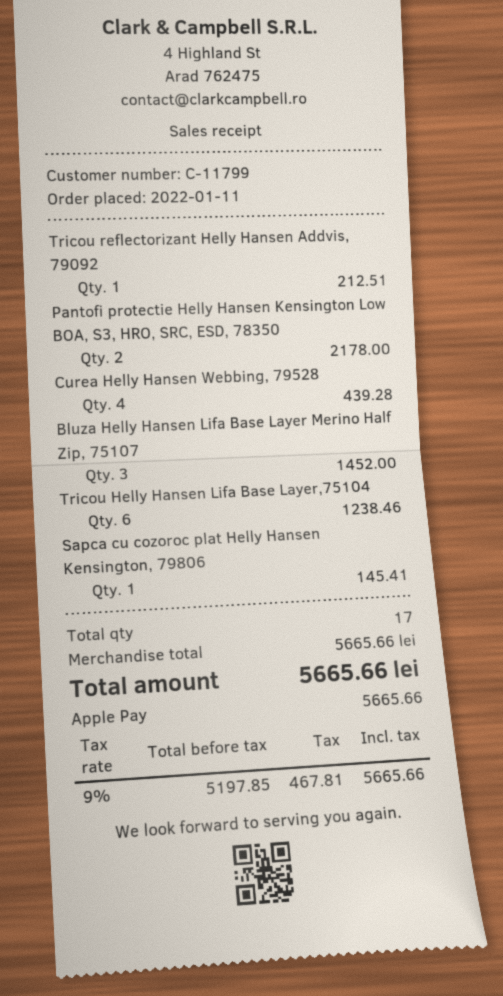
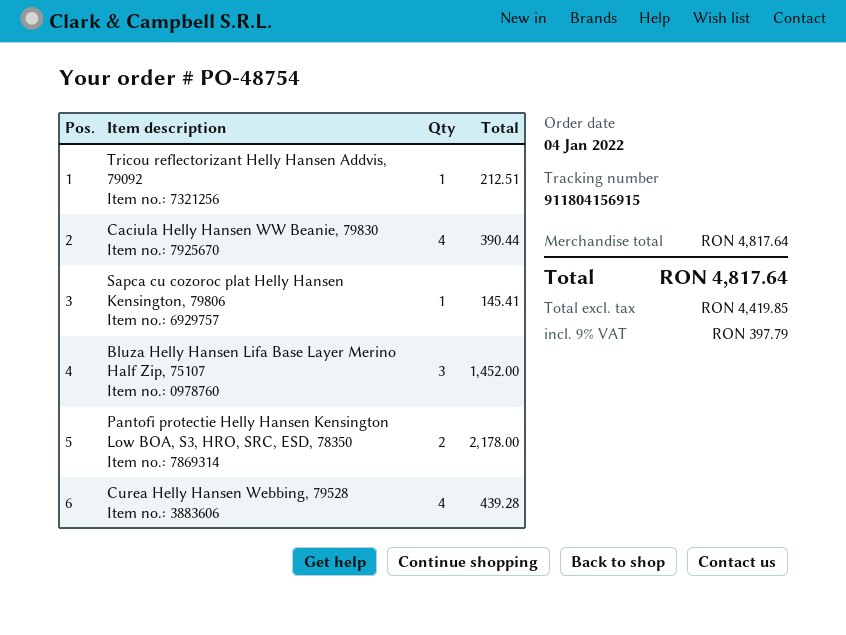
order date: 2022-01-11 -> 2022-01-04
Tricou Helly Hansen Lifa Base Layer,75104: 6 for 1238.46 -> none
Caciula Helly Hansen WW Beanie, 79830: none -> 4 for 390.44
subtotal: 5665.66 -> 4817.64
net: 5197.85 -> 4419.85
tax: 9% = 467.81 -> 9% = 397.79
total: 5665.66 -> 4817.64

